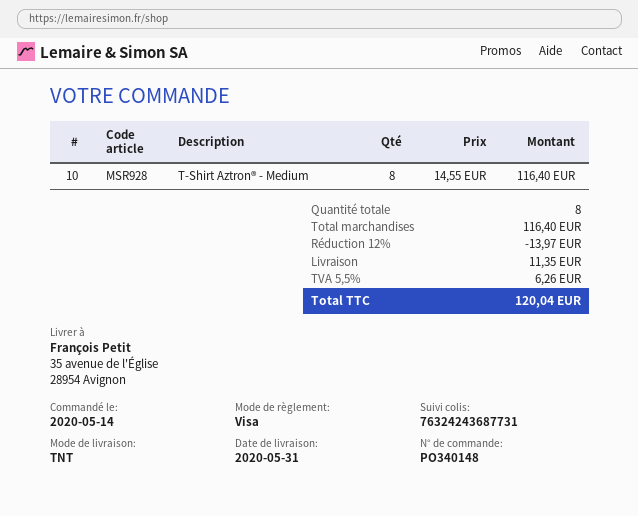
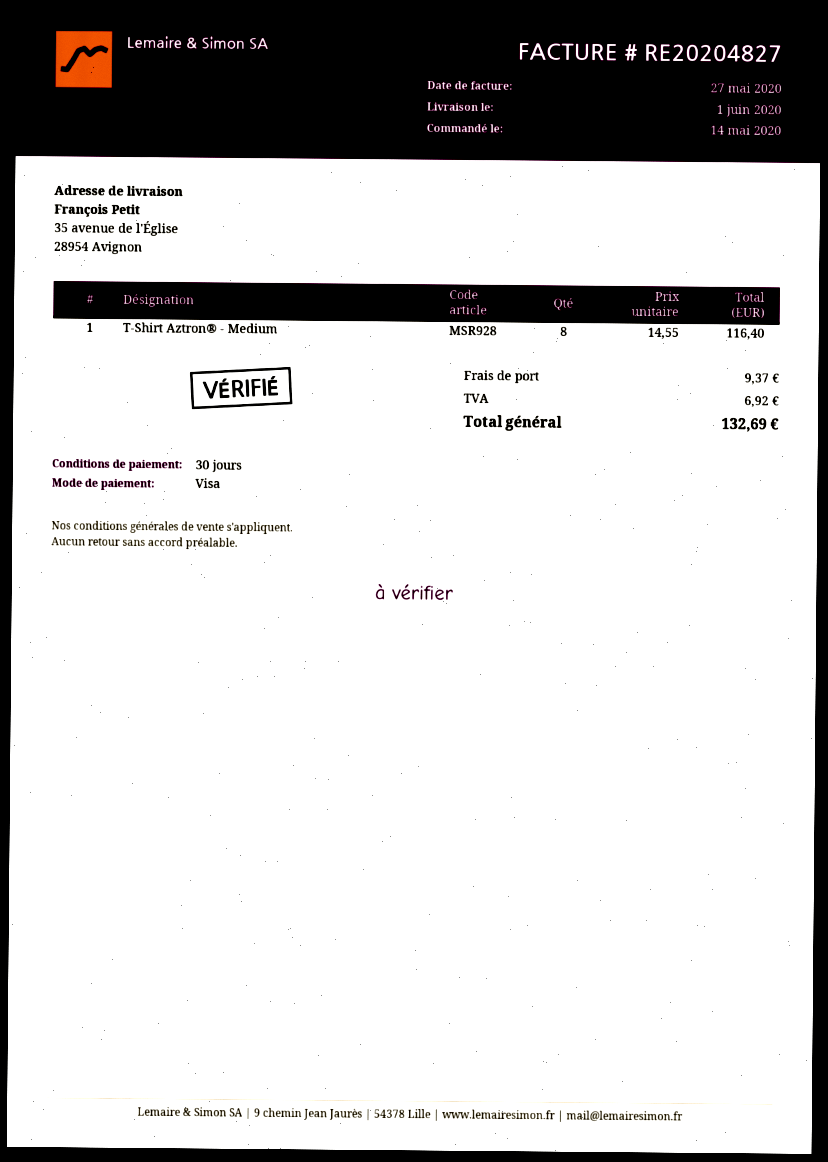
delivery date: 2020-05-31 -> 2020-06-01
discount: 12% = 13.97 -> none
shipping: 11.35 -> 9.37
tax: 6.26 -> 6.92
total: 120.04 -> 132.69

